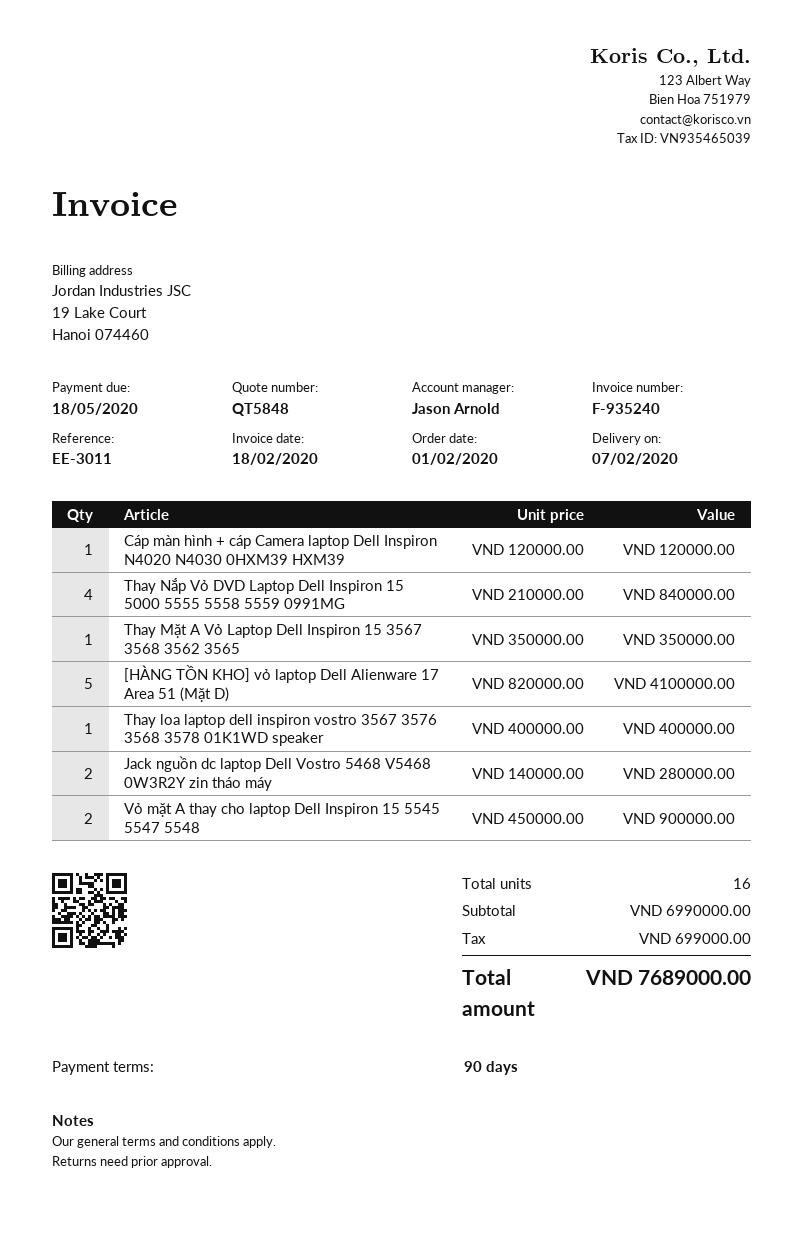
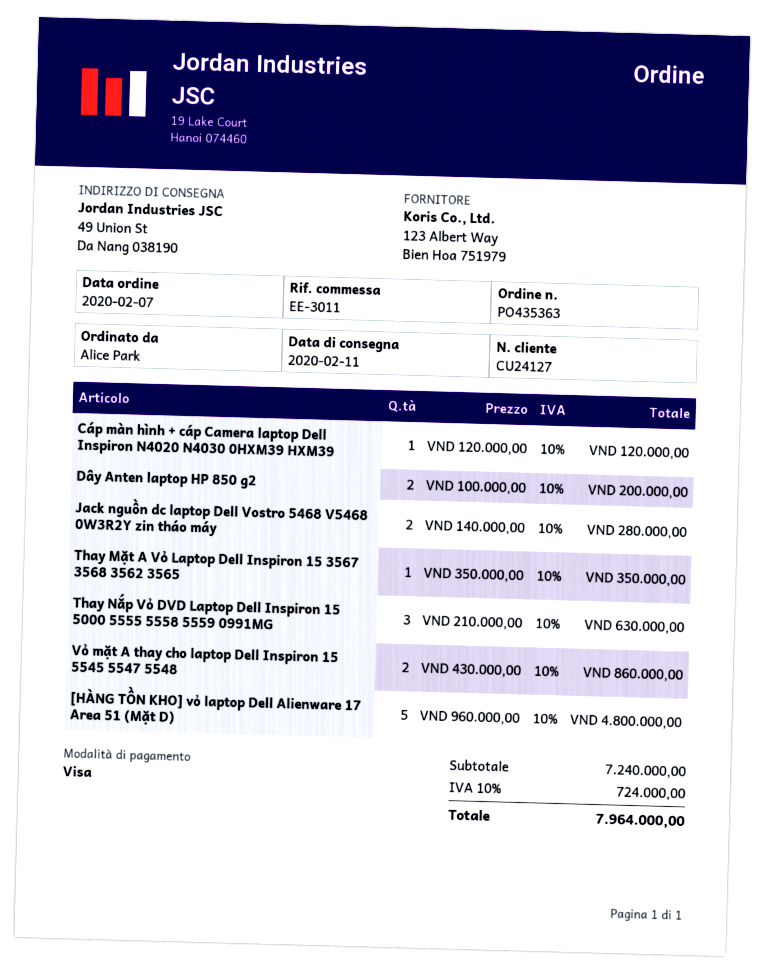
order date: 2020-02-01 -> 2020-02-07
delivery date: 2020-02-07 -> 2020-02-11
Thay Nắp Vỏ DVD Laptop Dell Inspiron 15 5000 5555 5558 5559 0991MG: 4 x 210000.00 = 840000.00 -> 3 x 210000.00 = 630000.00
[HÀNG TỒN KHO] vỏ laptop Dell Alienware 17 Area 51 (Mặt D): 5 x 820000.00 = 4100000.00 -> 5 x 960000.00 = 4800000.00
Thay loa laptop dell inspiron vostro 3567 3576 3568 3578 01K1WD speaker: 1 x 400000.00 = 400000.00 -> none
Vỏ mặt A thay cho laptop Dell Inspiron 15 5545 5547 5548: 2 x 450000.00 = 900000.00 -> 2 x 430000.00 = 860000.00
Dây Anten laptop HP 850 g2: none -> 2 x 100000.00 = 200000.00
subtotal: 6990000.00 -> 7240000.00
tax: 699000.00 -> 724000.00
total: 7689000.00 -> 7964000.00

